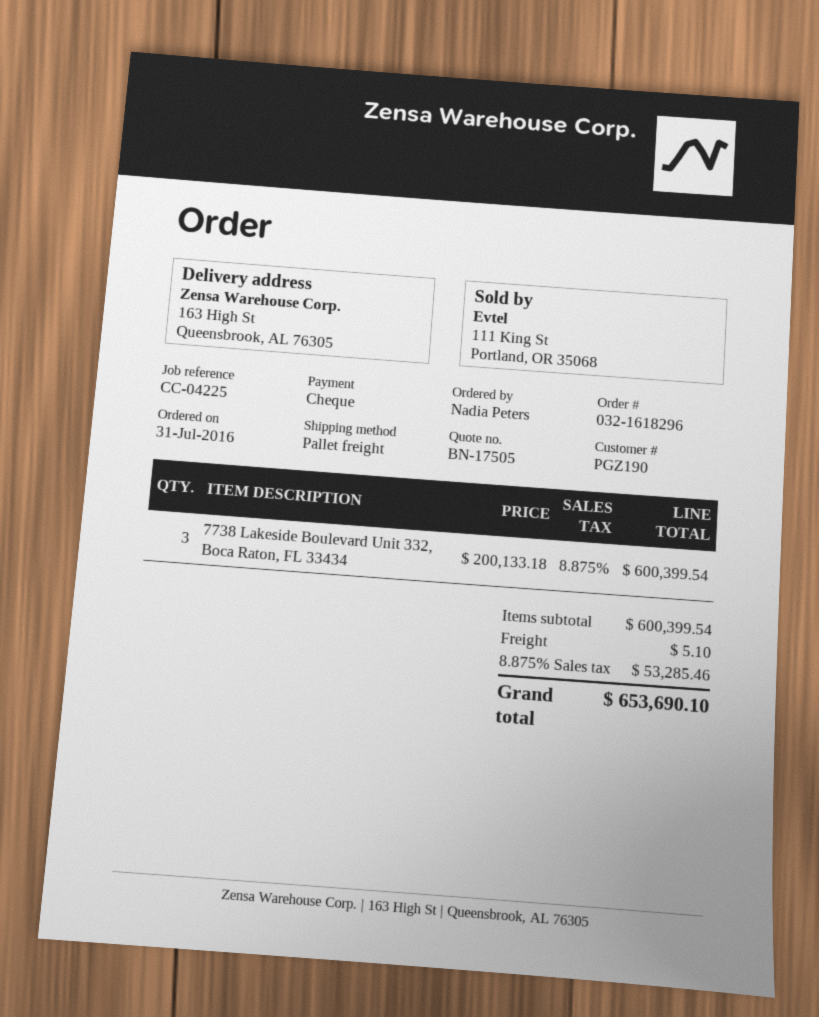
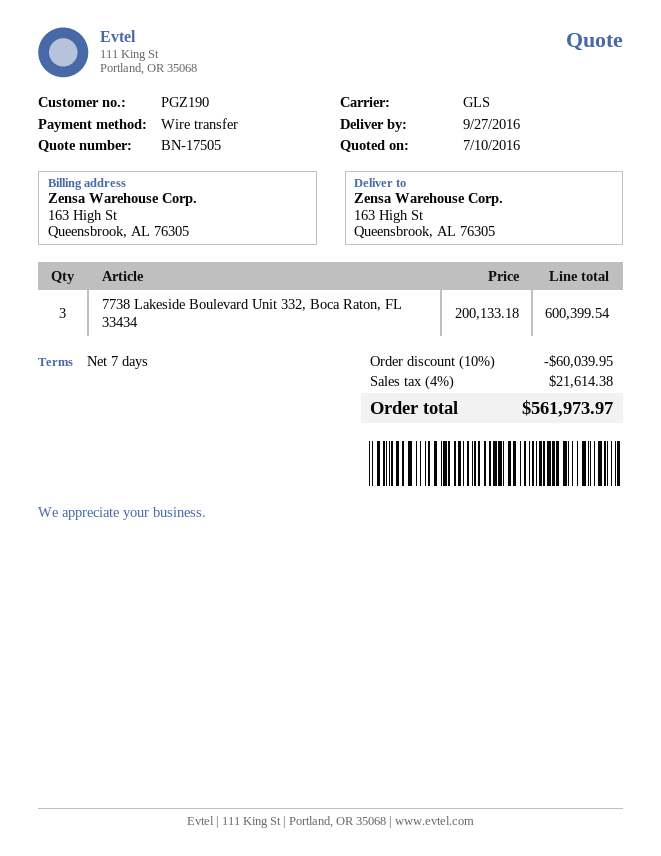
payment method: cheque -> bank transfer
shipping method: pallet freight -> GLS
discount: none -> 10% = 60039.95
shipping: 5.10 -> none
tax: 8.875% = 53285.46 -> 4% = 21614.38
total: 653690.10 -> 561973.97

